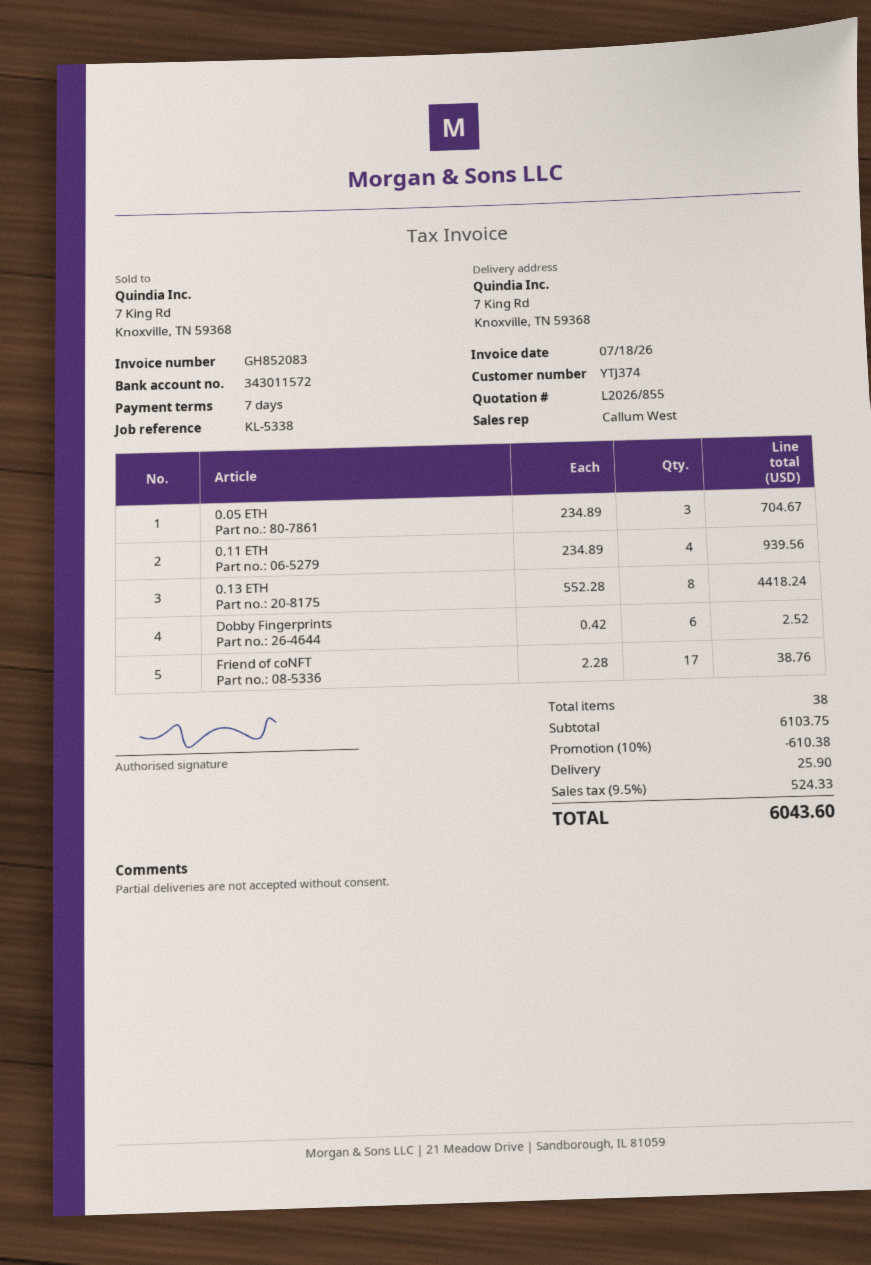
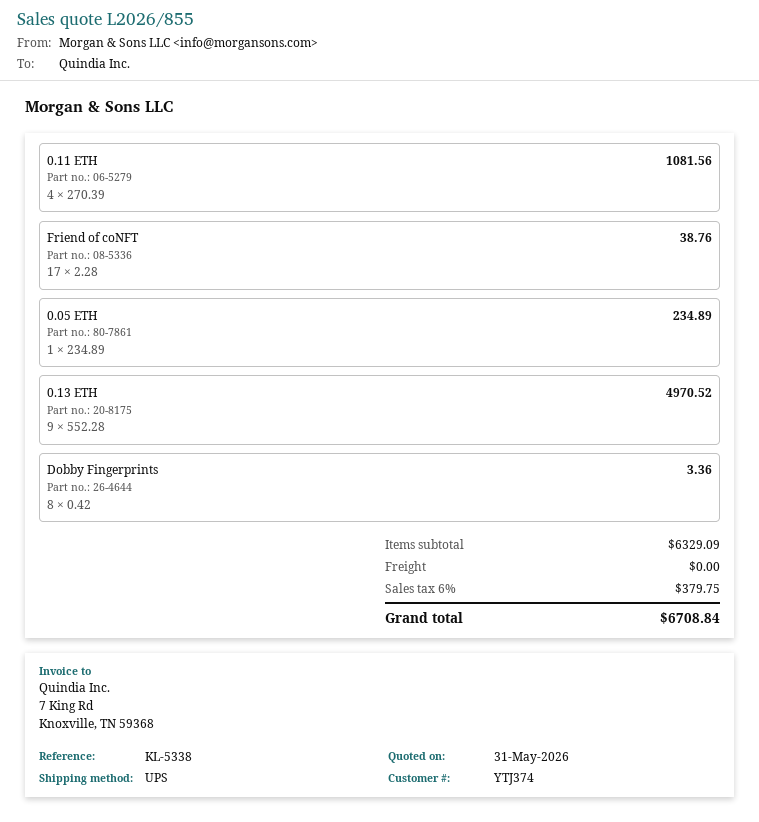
0.05 ETH: 3 x 234.89 = 704.67 -> 1 x 234.89 = 234.89
0.11 ETH: 4 x 234.89 = 939.56 -> 4 x 270.39 = 1081.56
0.13 ETH: 8 x 552.28 = 4418.24 -> 9 x 552.28 = 4970.52
Dobby Fingerprints: 6 x 0.42 = 2.52 -> 8 x 0.42 = 3.36
subtotal: 6103.75 -> 6329.09
discount: 10% = 610.38 -> none
shipping: 25.90 -> 0.00
tax: 9.5% = 524.33 -> 6% = 379.75
total: 6043.60 -> 6708.84

